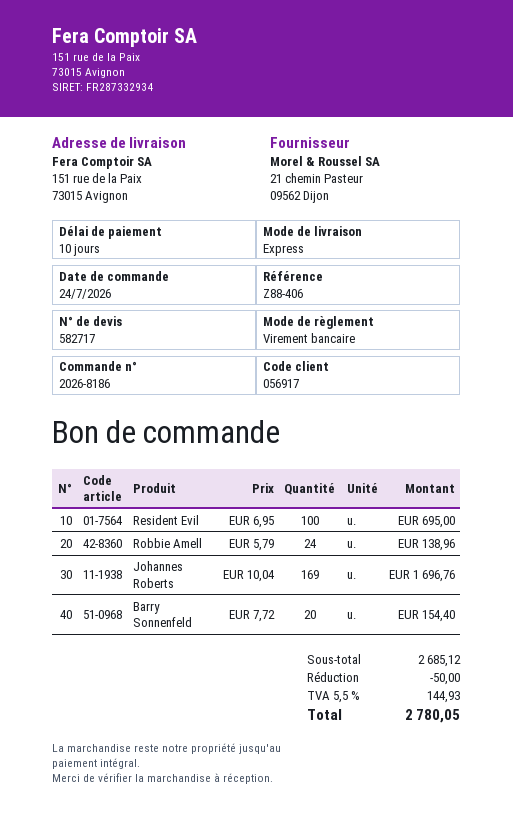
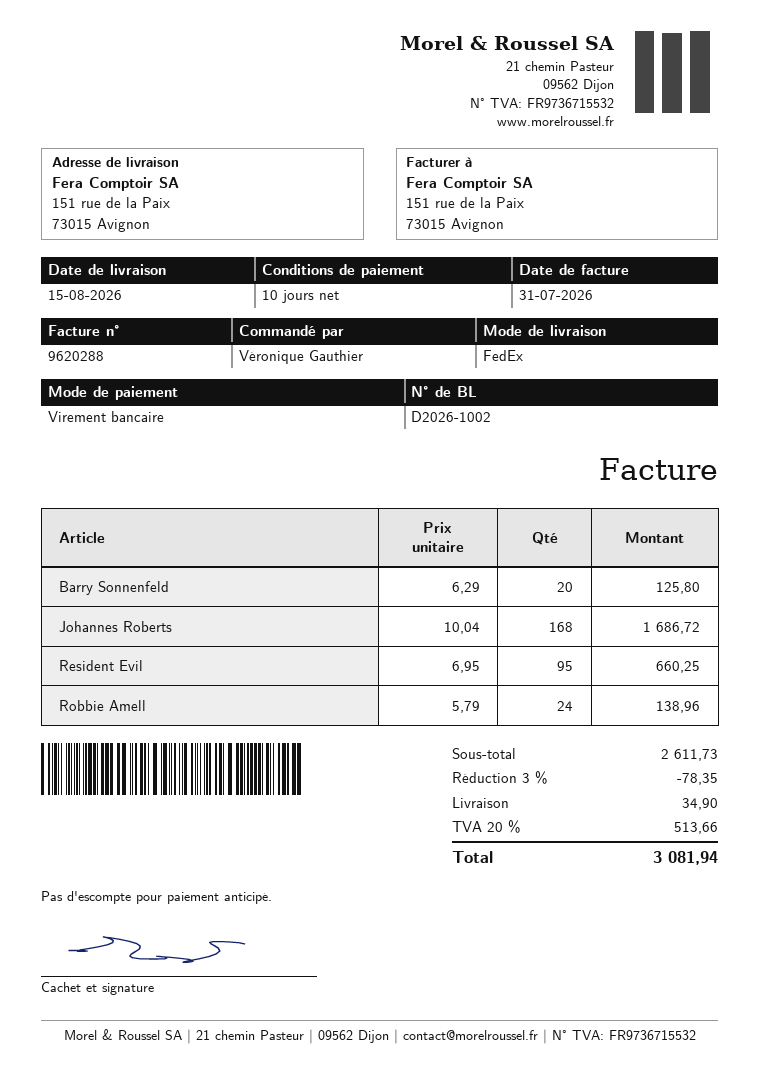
shipping method: express -> FedEx
Resident Evil: 100 x 6.95 = 695.00 -> 95 x 6.95 = 660.25
Johannes Roberts: 169 x 10.04 = 1696.76 -> 168 x 10.04 = 1686.72
Barry Sonnenfeld: 20 x 7.72 = 154.40 -> 20 x 6.29 = 125.80
subtotal: 2685.12 -> 2611.73
discount: 50.00 -> 78.35
shipping: none -> 34.90
tax: 5.5% = 144.93 -> 20% = 513.66
total: 2780.05 -> 3081.94

